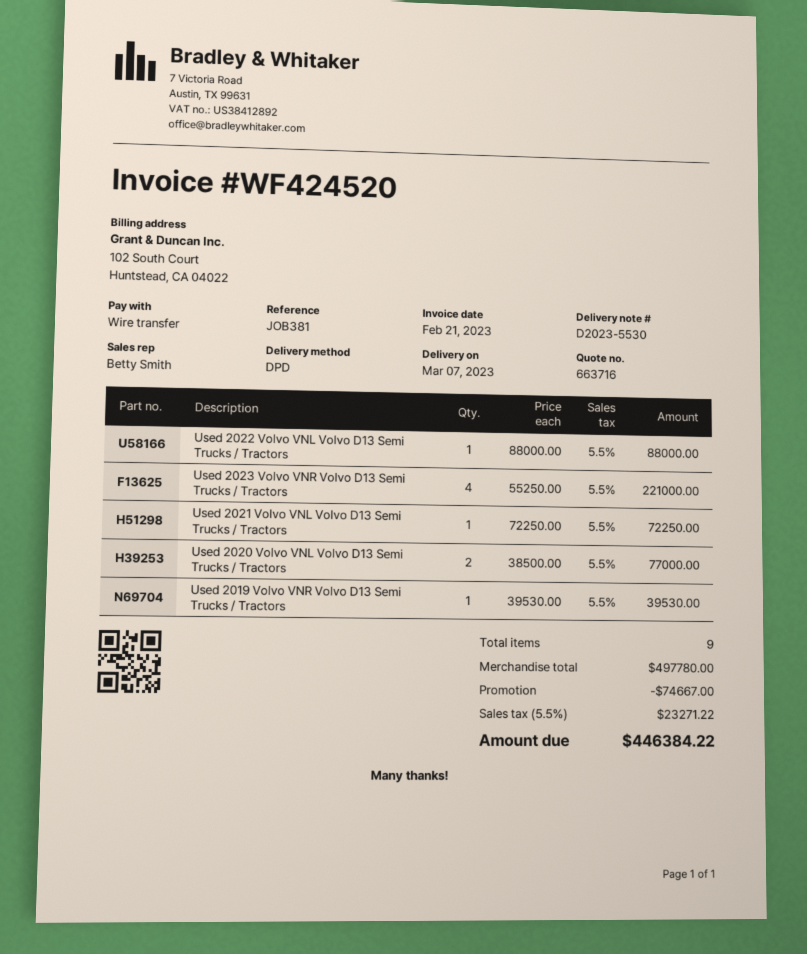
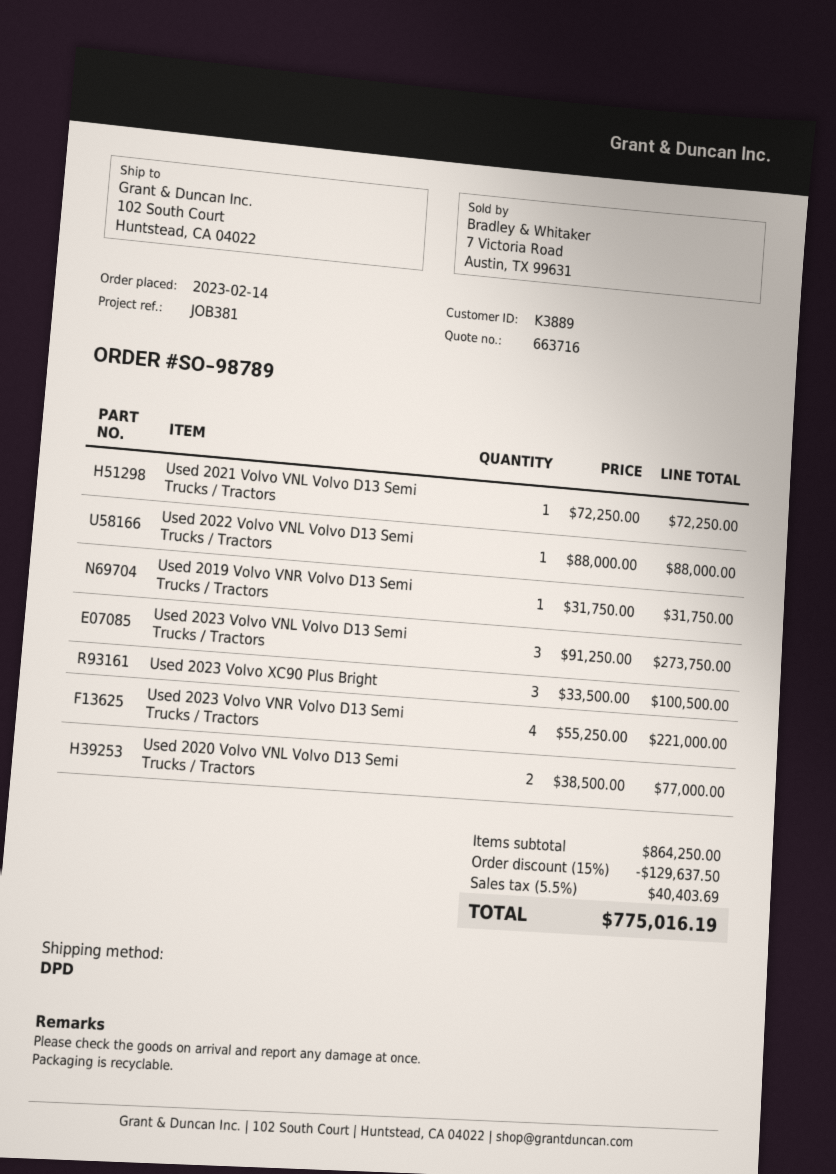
Used 2019 Volvo VNR Volvo D13 Semi Trucks / Tractors: 1 x 39530.00 = 39530.00 -> 1 x 31750.00 = 31750.00
Used 2023 Volvo VNL Volvo D13 Semi Trucks / Tractors: none -> 3 x 91250.00 = 273750.00
Used 2023 Volvo XC90 Plus Bright: none -> 3 x 33500.00 = 100500.00
subtotal: 497780.00 -> 864250.00
discount: 74667.00 -> 129637.50
tax: 5.5% = 23271.22 -> 5.5% = 40403.69
total: 446384.22 -> 775016.19

